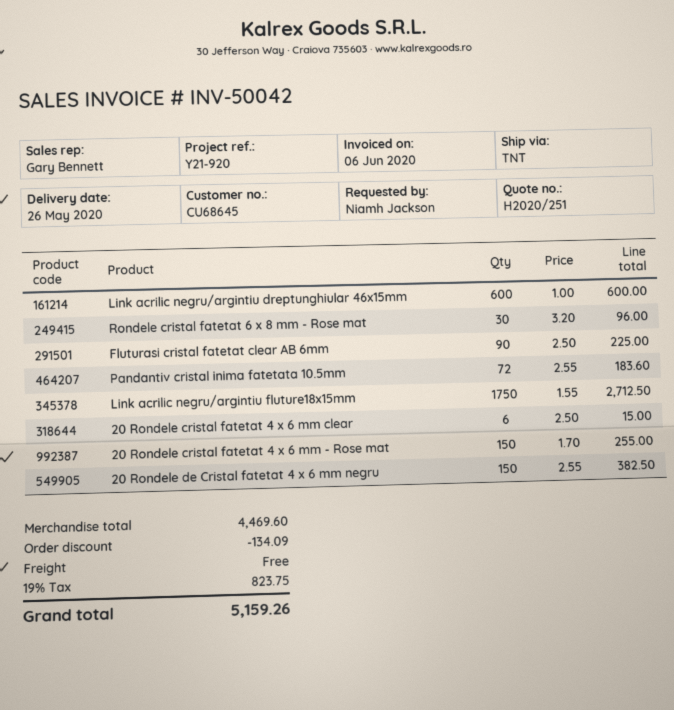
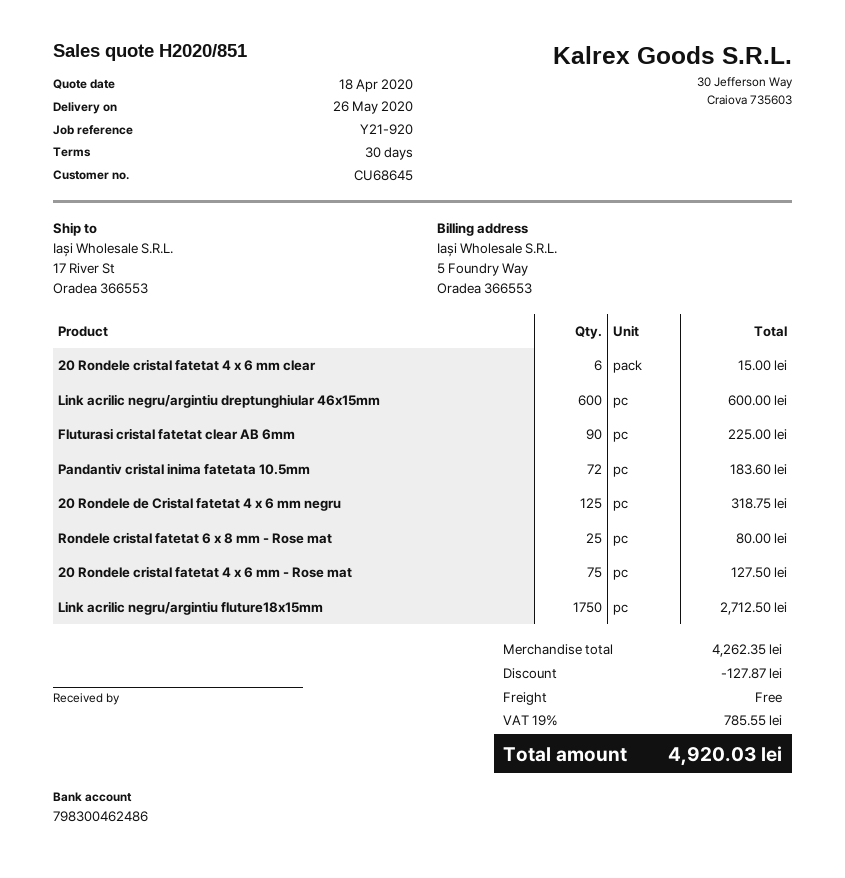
quote number: H2020/251 -> H2020/851
Rondele cristal fatetat 6 x 8 mm - Rose mat: 30 for 96.00 -> 25 for 80.00
20 Rondele cristal fatetat 4 x 6 mm - Rose mat: 150 for 255.00 -> 75 for 127.50
20 Rondele de Cristal fatetat 4 x 6 mm negru: 150 for 382.50 -> 125 for 318.75
subtotal: 4469.60 -> 4262.35
discount: 134.09 -> 127.87
tax: 19% = 823.75 -> 19% = 785.55
total: 5159.26 -> 4920.03

